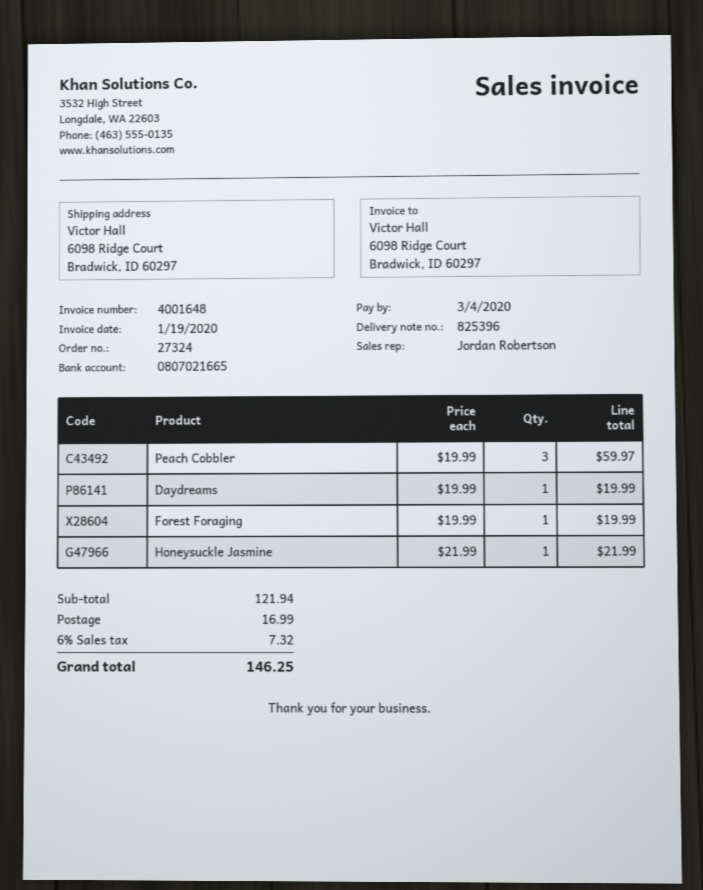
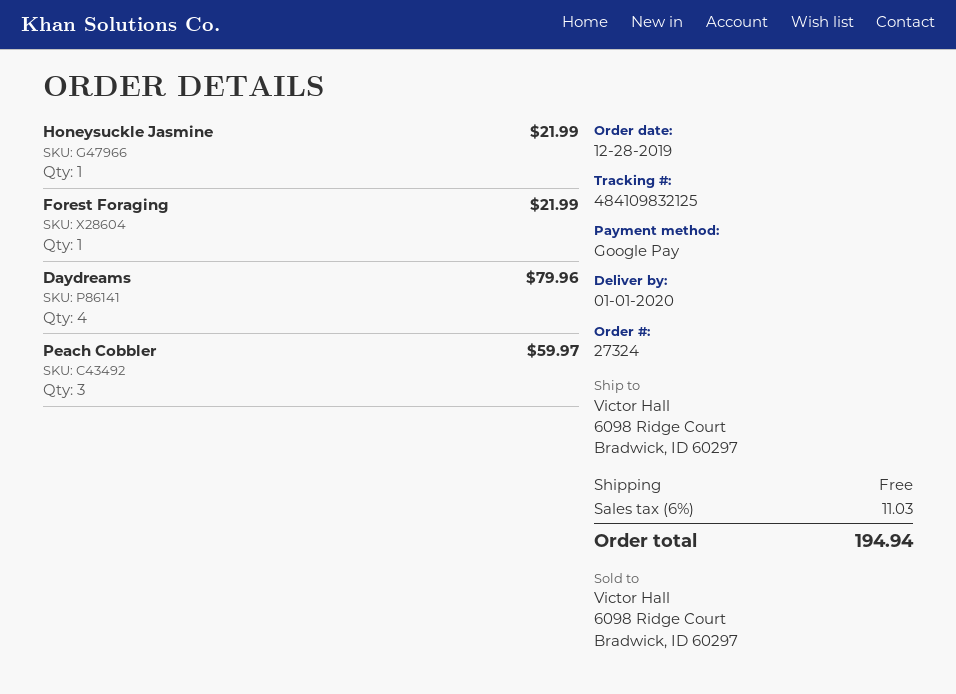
Daydreams: 1 for 19.99 -> 4 for 79.96
Forest Foraging: 1 for 19.99 -> 1 for 21.99
shipping: 16.99 -> 0.00
tax: 6% = 7.32 -> 6% = 11.03
total: 146.25 -> 194.94

